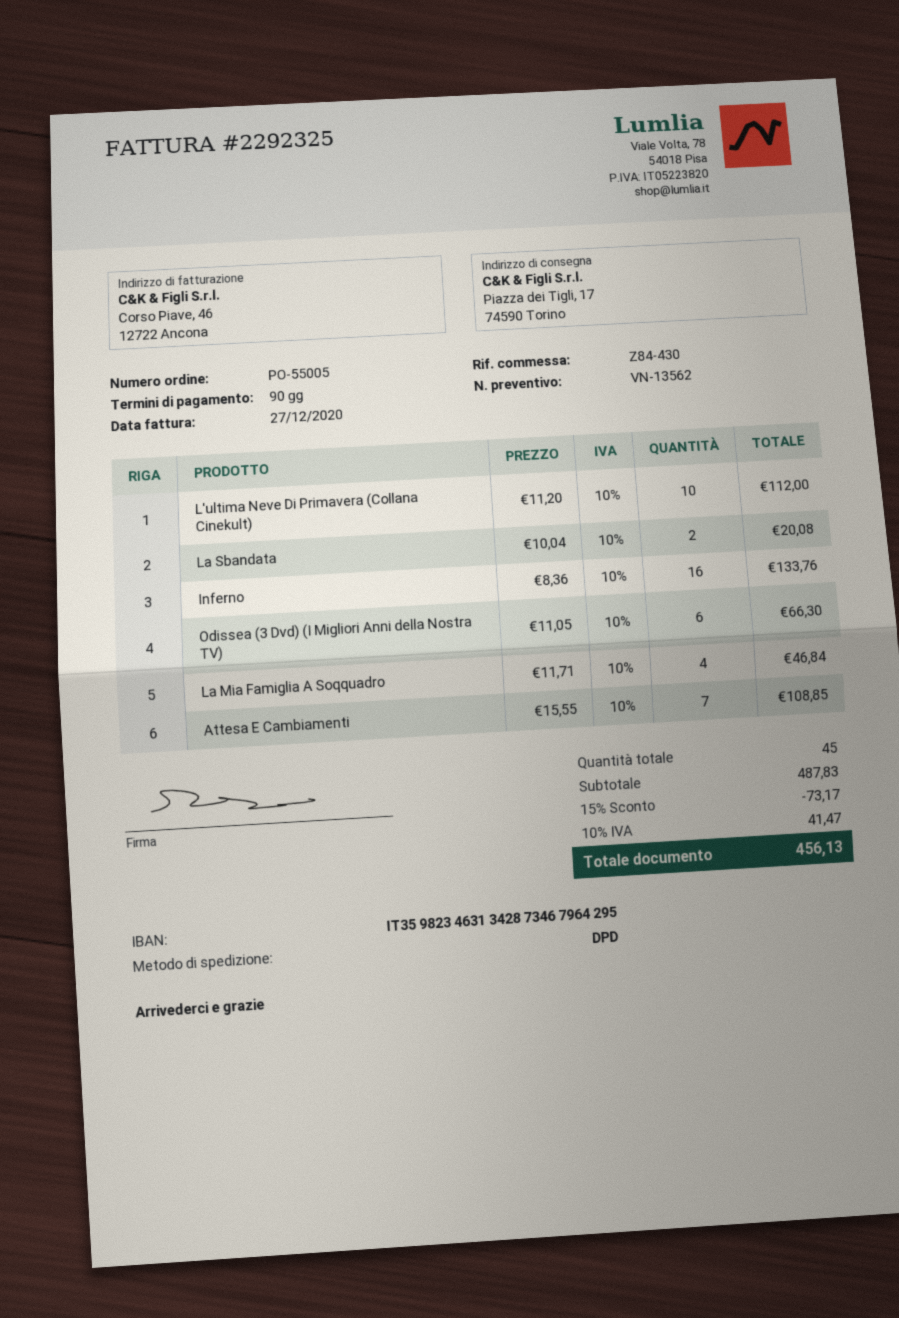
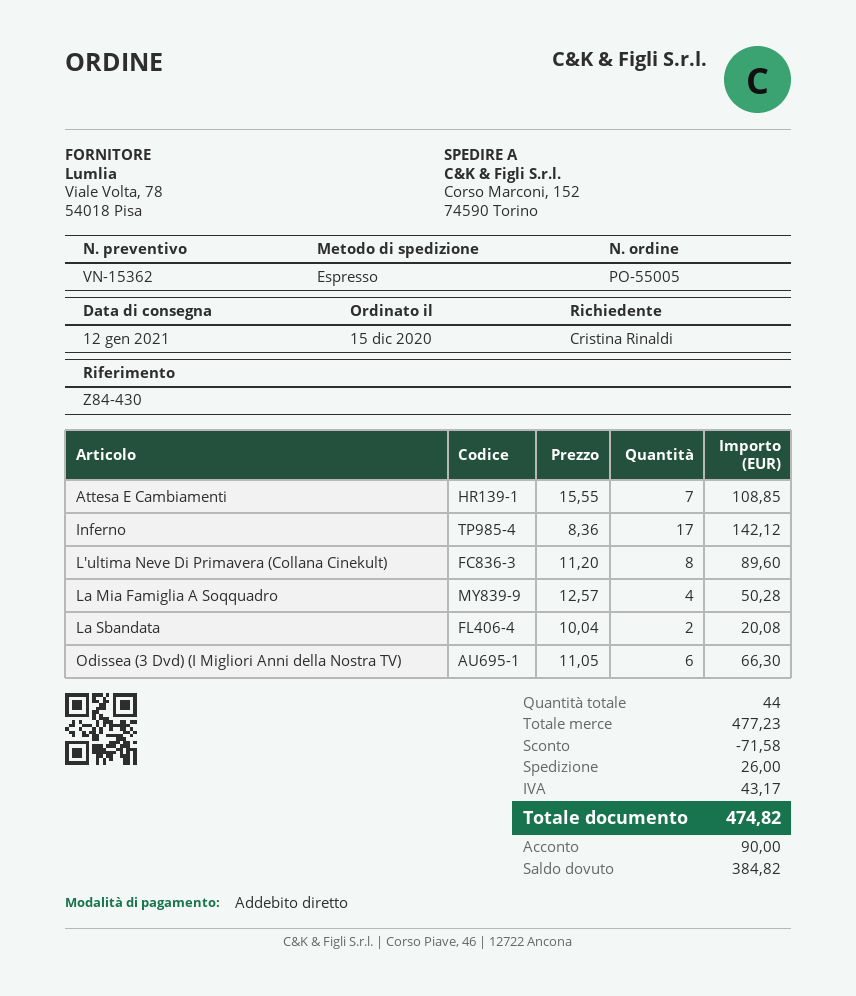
quote number: VN-13562 -> VN-15362
shipping method: DPD -> express
ship to: Piazza dei Tigli, 17, 74590 Torino -> Corso Marconi, 152, 74590 Torino
L'ultima Neve Di Primavera (Collana Cinekult): 10 x 11.20 = 112.00 -> 8 x 11.20 = 89.60
Inferno: 16 x 8.36 = 133.76 -> 17 x 8.36 = 142.12
La Mia Famiglia A Soqquadro: 4 x 11.71 = 46.84 -> 4 x 12.57 = 50.28
total quantity: 45 -> 44
subtotal: 487.83 -> 477.23
discount: 73.17 -> 71.58
shipping: none -> 26.00
tax: 41.47 -> 43.17
total: 456.13 -> 474.82

